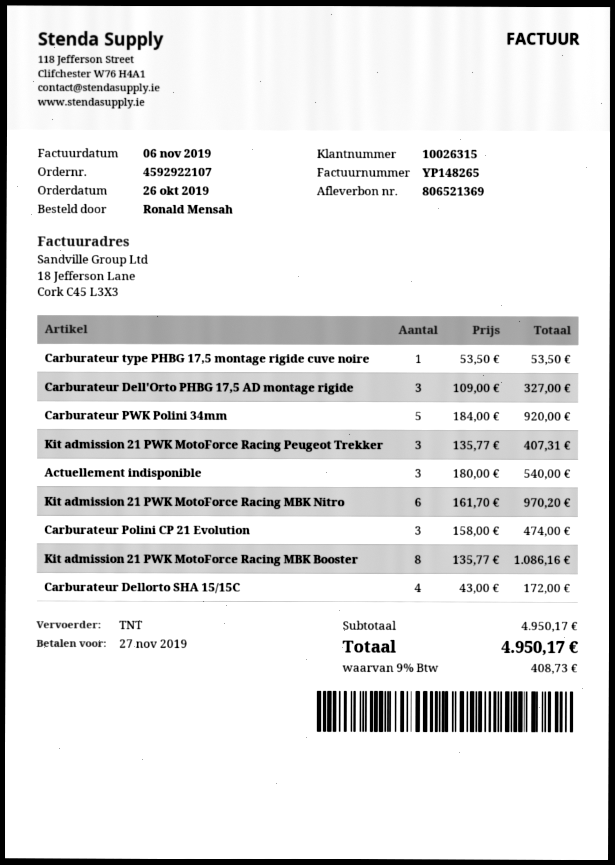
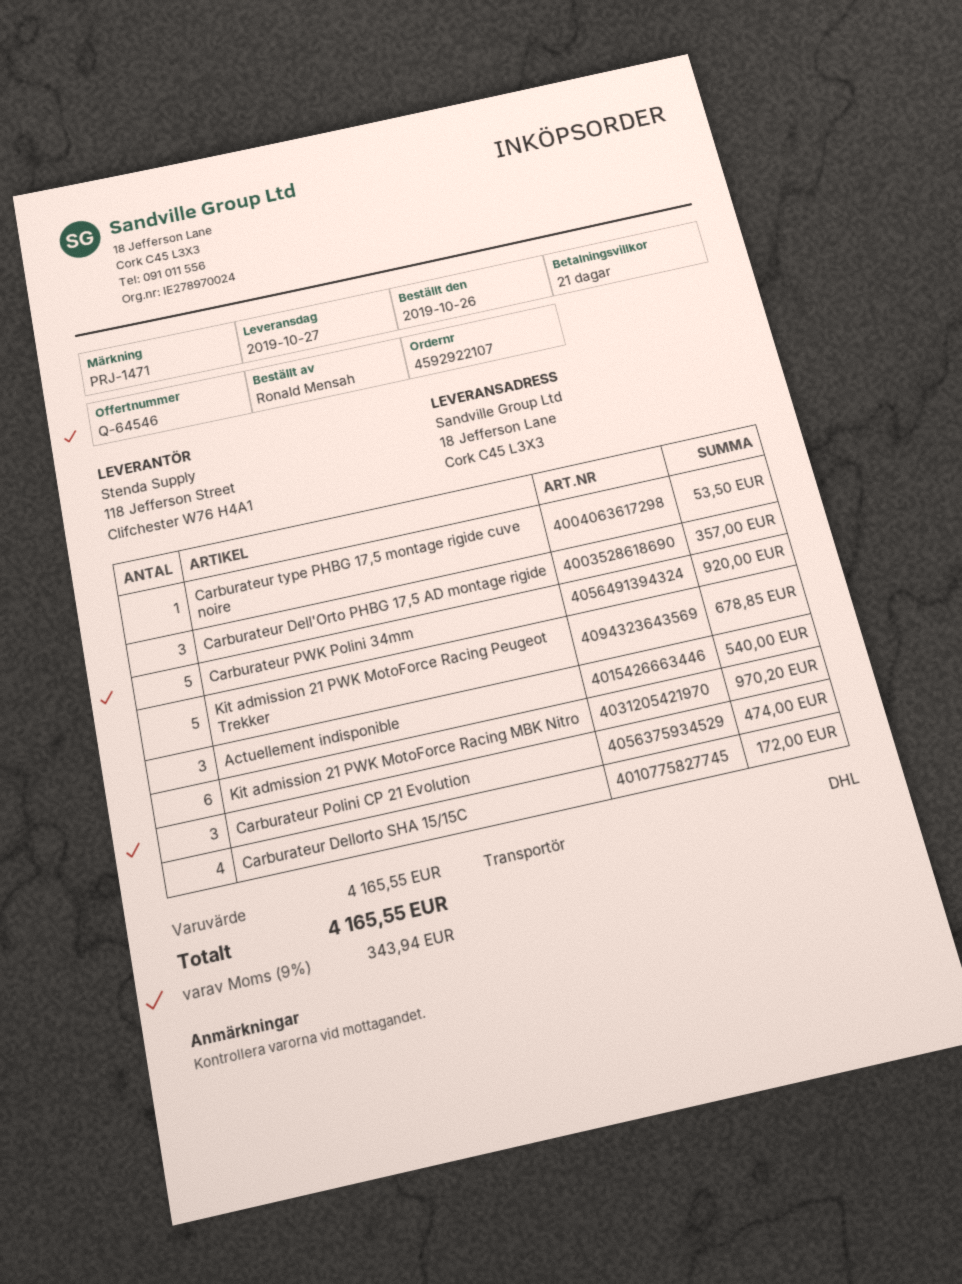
shipping method: TNT -> DHL
Carburateur Dell'Orto PHBG 17,5 AD montage rigide: 3 for 327.00 -> 3 for 357.00
Kit admission 21 PWK MotoForce Racing Peugeot Trekker: 3 for 407.31 -> 5 for 678.85
Kit admission 21 PWK MotoForce Racing MBK Booster: 8 for 1086.16 -> none
subtotal: 4950.17 -> 4165.55
tax: 9% = 408.73 -> 9% = 343.94
total: 4950.17 -> 4165.55

